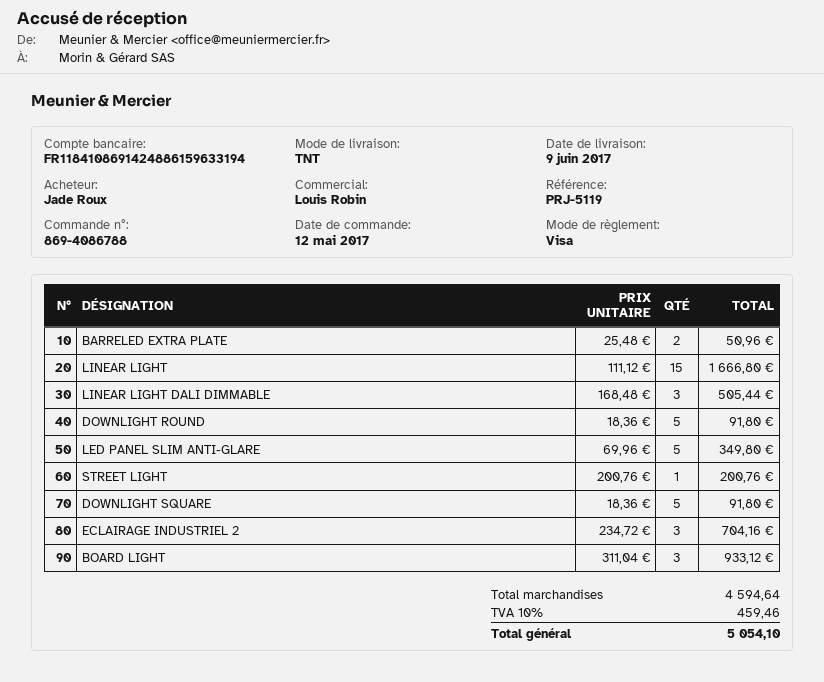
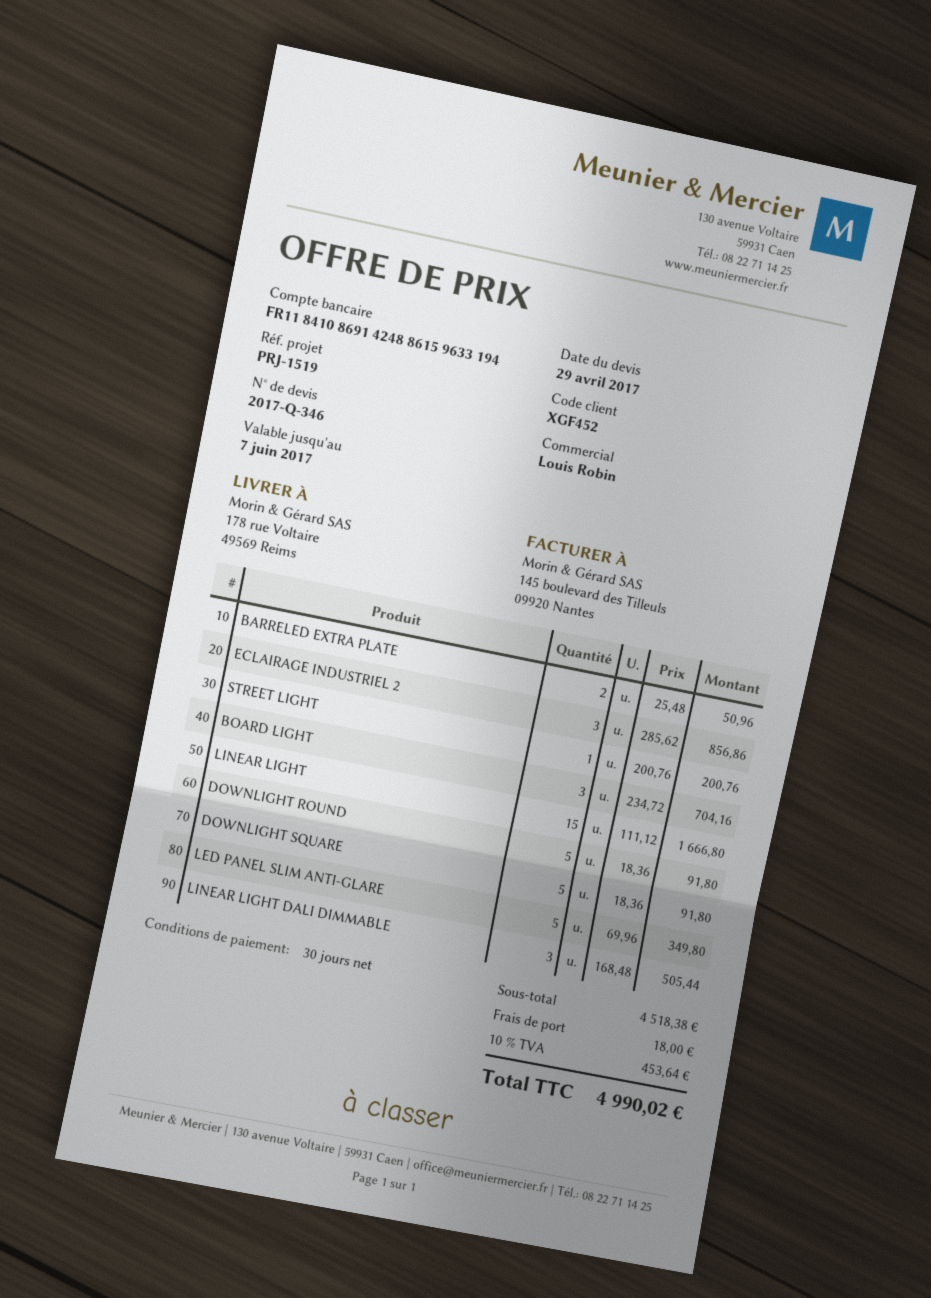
reference: PRJ-5119 -> PRJ-1519
ECLAIRAGE INDUSTRIEL 2: 3 x 234.72 = 704.16 -> 3 x 285.62 = 856.86
BOARD LIGHT: 3 x 311.04 = 933.12 -> 3 x 234.72 = 704.16
subtotal: 4594.64 -> 4518.38
shipping: none -> 18.00
tax: 10% = 459.46 -> 10% = 453.64
total: 5054.10 -> 4990.02

